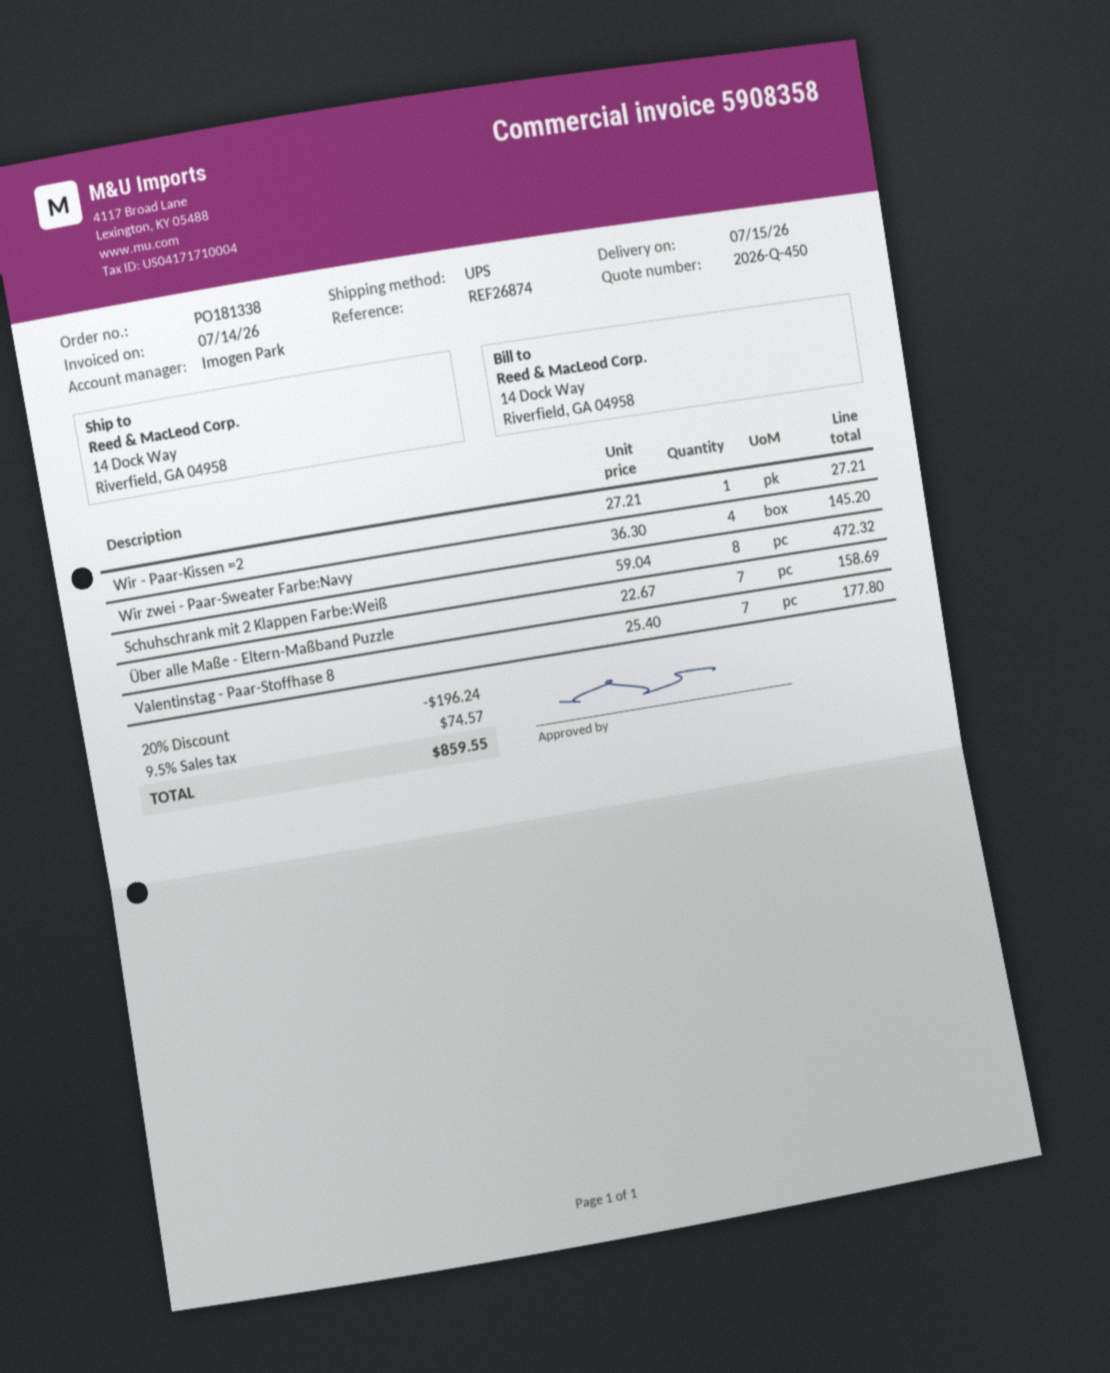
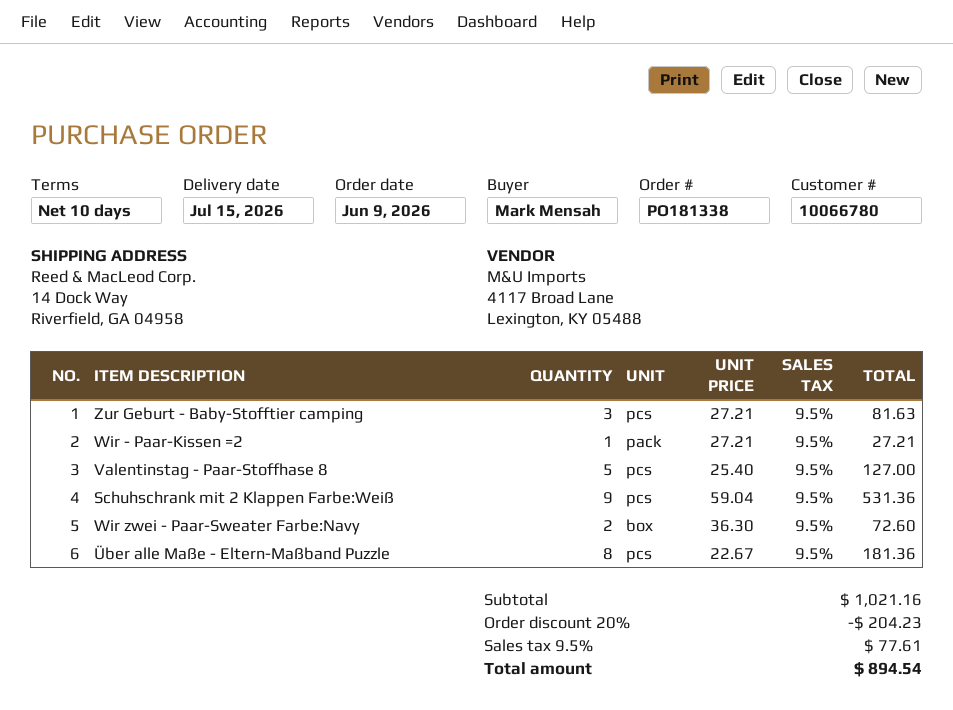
Wir zwei - Paar-Sweater Farbe:Navy: 4 x 36.30 = 145.20 -> 2 x 36.30 = 72.60
Schuhschrank mit 2 Klappen Farbe:Weiß: 8 x 59.04 = 472.32 -> 9 x 59.04 = 531.36
Über alle Maße - Eltern-Maßband Puzzle: 7 x 22.67 = 158.69 -> 8 x 22.67 = 181.36
Valentinstag - Paar-Stoffhase 8: 7 x 25.40 = 177.80 -> 5 x 25.40 = 127.00
Zur Geburt - Baby-Stofftier camping: none -> 3 x 27.21 = 81.63
discount: 20% = 196.24 -> 20% = 204.23
tax: 9.5% = 74.57 -> 9.5% = 77.61
total: 859.55 -> 894.54

